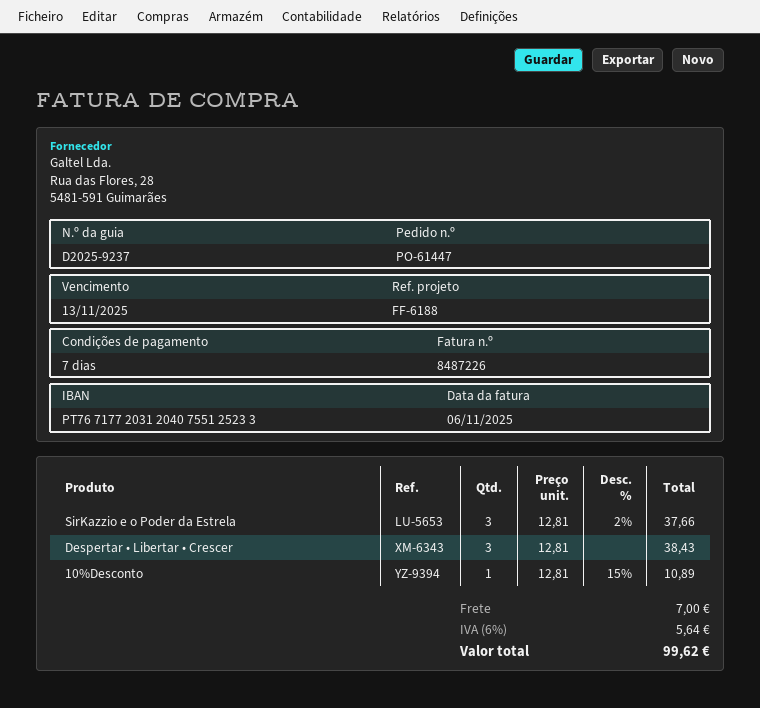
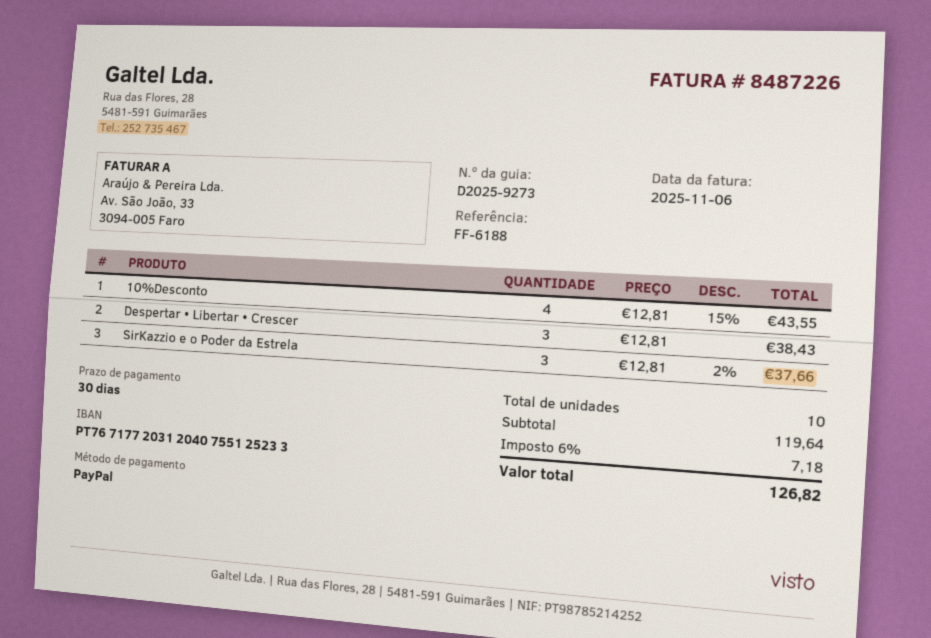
delivery note number: D2025-9237 -> D2025-9273
payment terms: 7 days -> 30 days
10%Desconto: 1 x 12.81 - 15% = 10.89 -> 4 x 12.81 - 15% = 43.55
shipping: 7.00 -> none
tax: 6% = 5.64 -> 6% = 7.18
total: 99.62 -> 126.82

